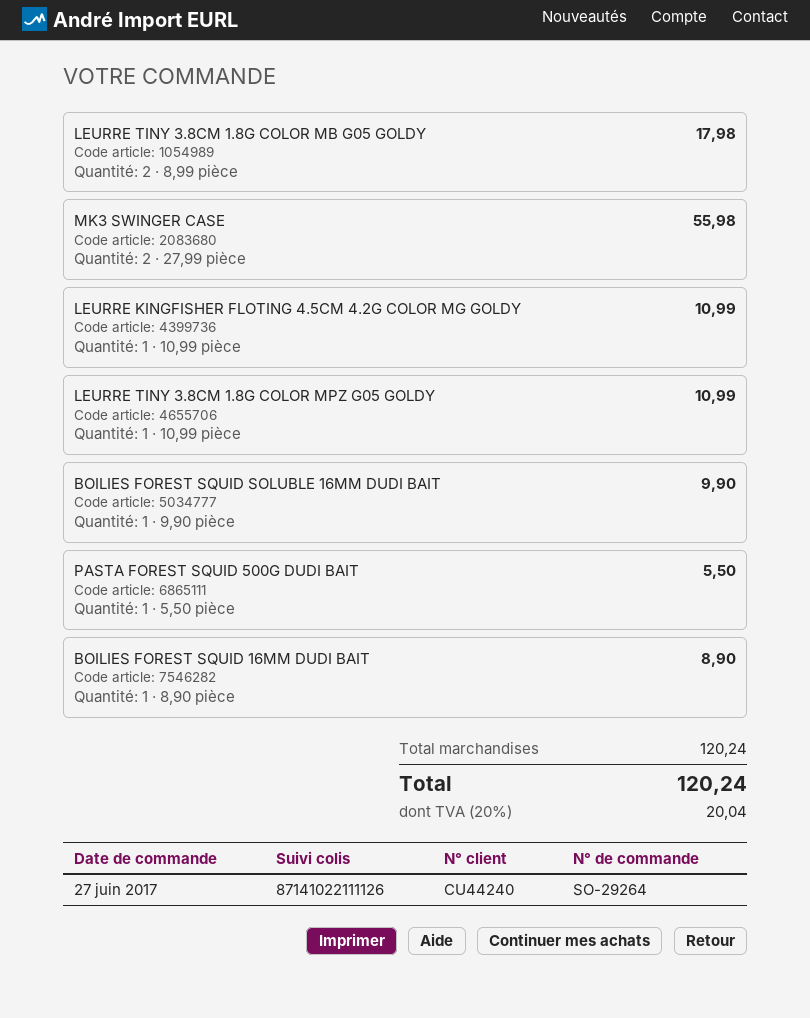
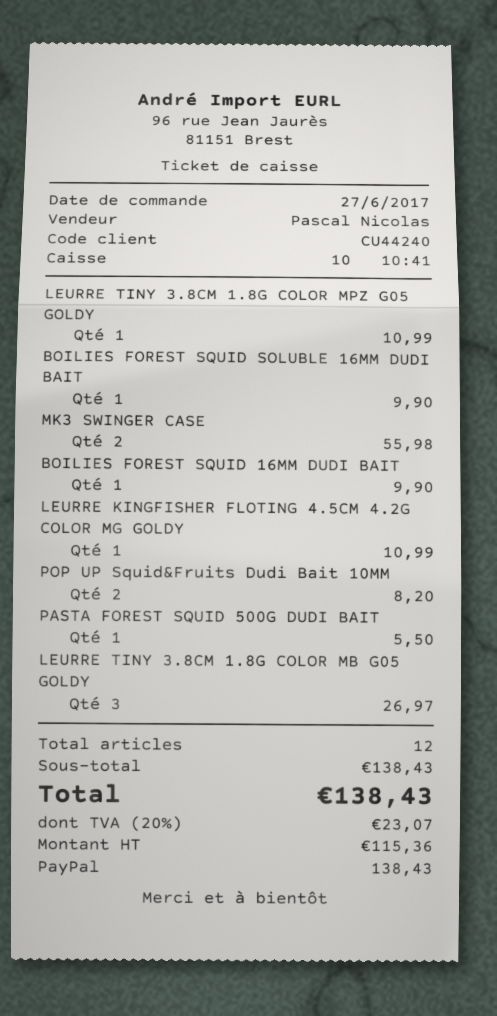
LEURRE TINY 3.8CM 1.8G COLOR MB G05 GOLDY: 2 for 17.98 -> 3 for 26.97
BOILIES FOREST SQUID 16MM DUDI BAIT: 1 for 8.90 -> 1 for 9.90
POP UP Squid&Fruits Dudi Bait 10MM: none -> 2 for 8.20
subtotal: 120.24 -> 138.43
tax: 20% = 20.04 -> 20% = 23.07
total: 120.24 -> 138.43

